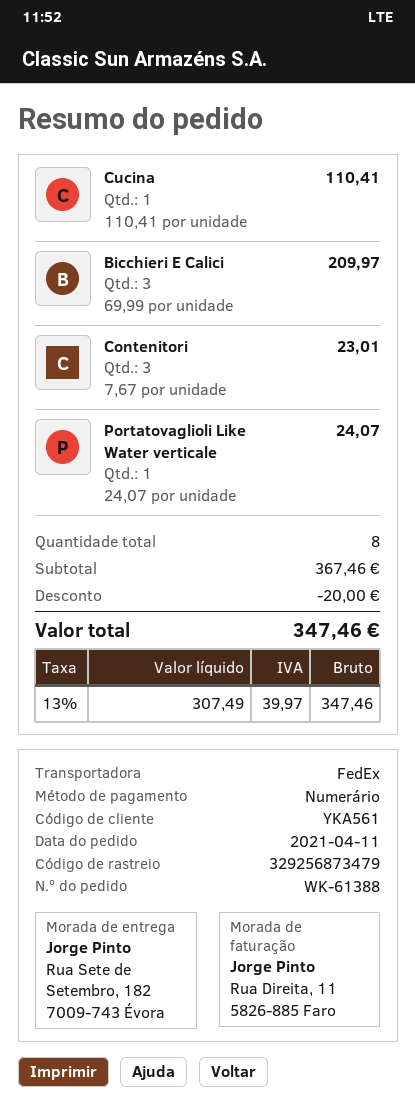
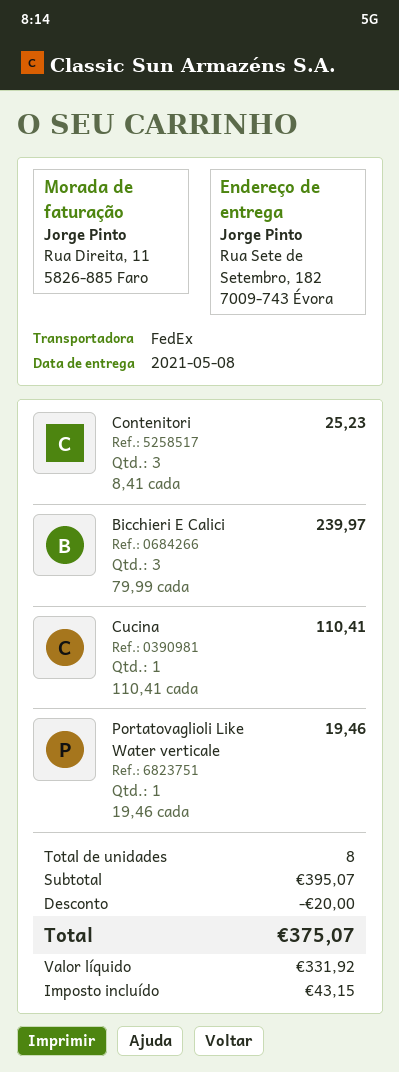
Bicchieri E Calici: 3 x 69.99 = 209.97 -> 3 x 79.99 = 239.97
Contenitori: 3 x 7.67 = 23.01 -> 3 x 8.41 = 25.23
Portatovaglioli Like Water verticale: 1 x 24.07 = 24.07 -> 1 x 19.46 = 19.46
subtotal: 367.46 -> 395.07
net: 307.49 -> 331.92
tax: 39.97 -> 43.15
total: 347.46 -> 375.07

